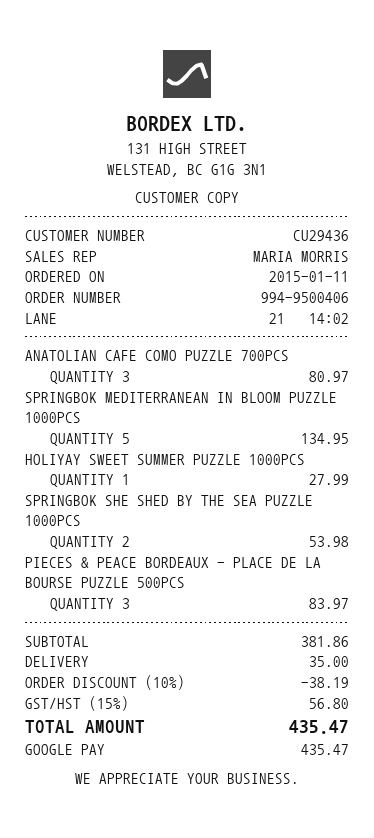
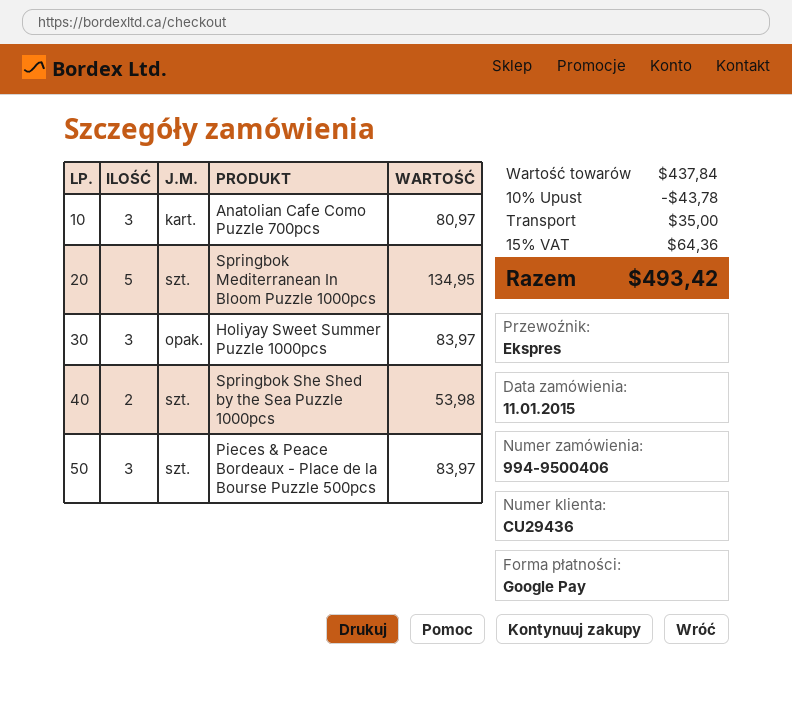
HOLIYAY SWEET SUMMER PUZZLE 1000PCS: 1 for 27.99 -> 3 for 83.97
subtotal: 381.86 -> 437.84
discount: 10% = 38.19 -> 10% = 43.78
tax: 15% = 56.80 -> 15% = 64.36
total: 435.47 -> 493.42

